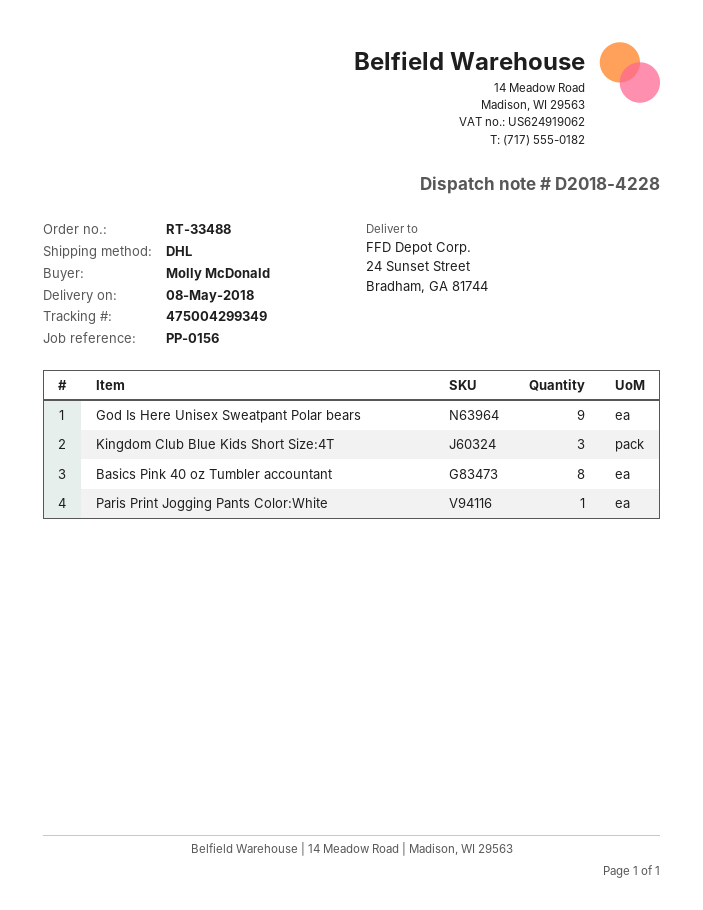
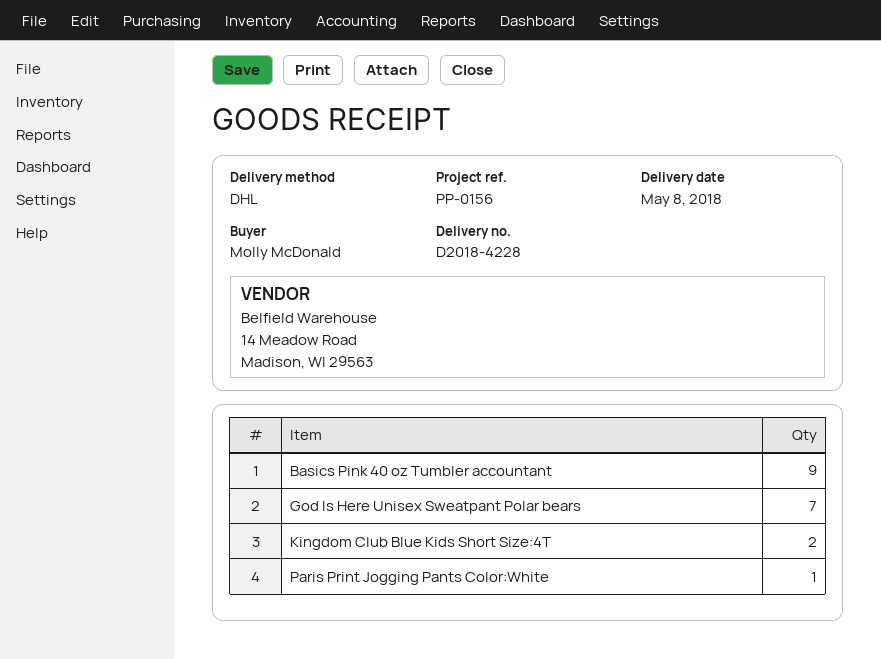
God Is Here Unisex Sweatpant Polar bears: 9 -> 7
Kingdom Club Blue Kids Short Size:4T: 3 -> 2
Basics Pink 40 oz Tumbler accountant: 8 -> 9

